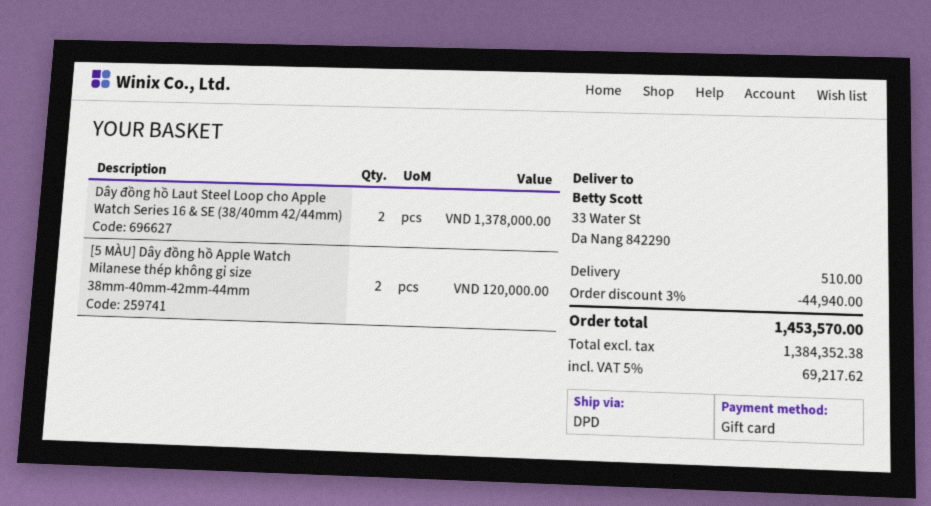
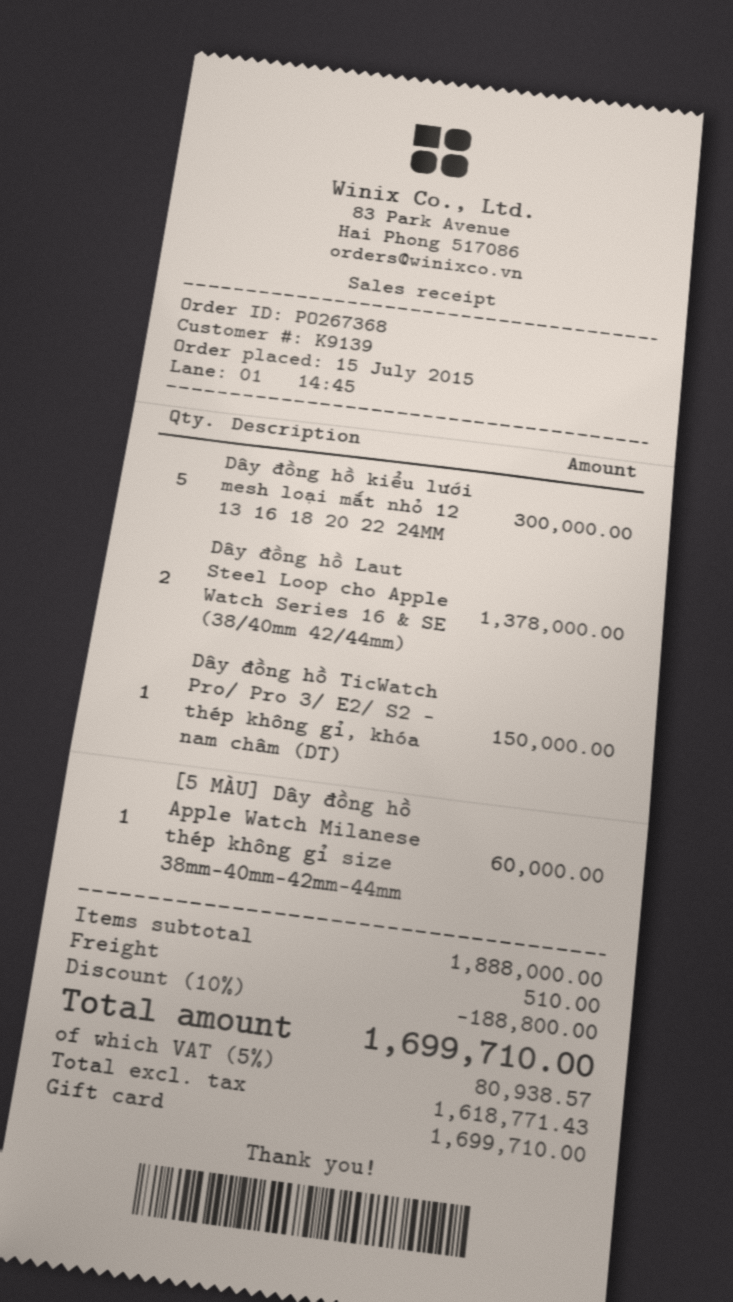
[5 MÀU] Dây đồng hồ Apple Watch Milanese thép không gỉ size 38mm-40mm-42mm-44mm: 2 for 120000.00 -> 1 for 60000.00
Dây đồng hồ kiểu lưới mesh loại mắt nhỏ 12 13 16 18 20 22 24MM: none -> 5 for 300000.00
Dây đồng hồ TicWatch Pro/ Pro 3/ E2/ S2 - thép không gỉ, khóa nam châm (DT): none -> 1 for 150000.00
discount: 3% = 44940.00 -> 10% = 188800.00
net: 1384352.38 -> 1618771.43
tax: 5% = 69217.62 -> 5% = 80938.57
total: 1453570.00 -> 1699710.00

